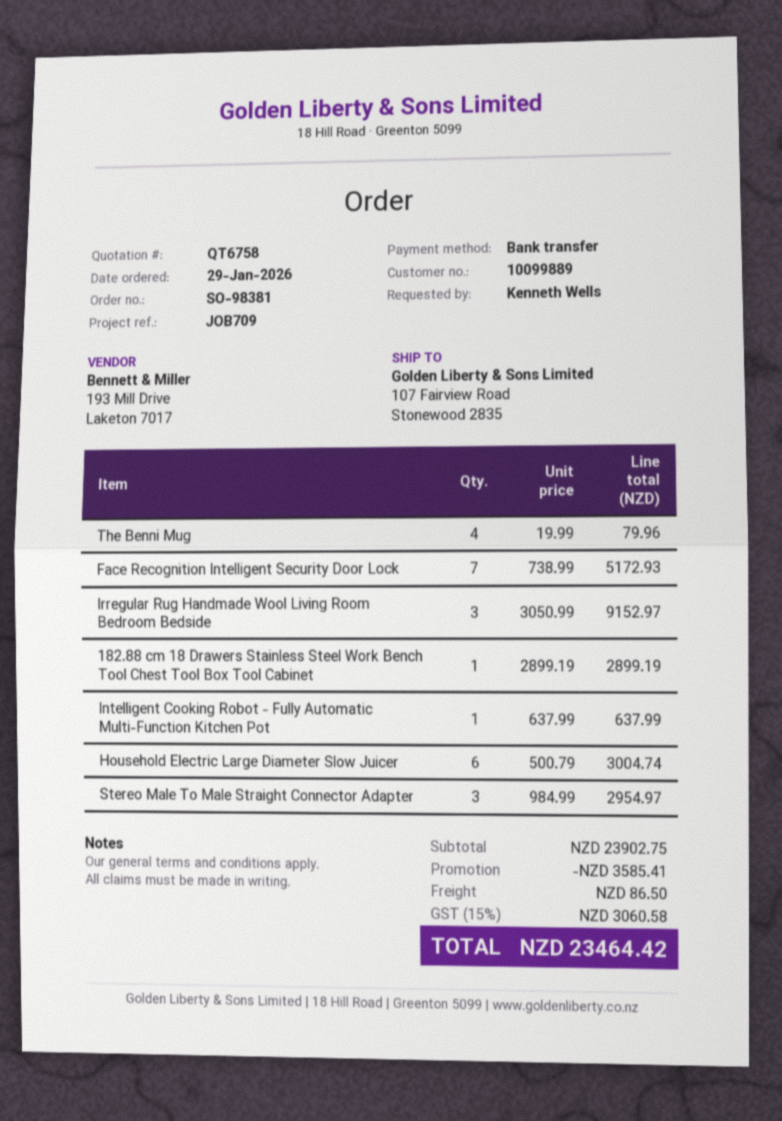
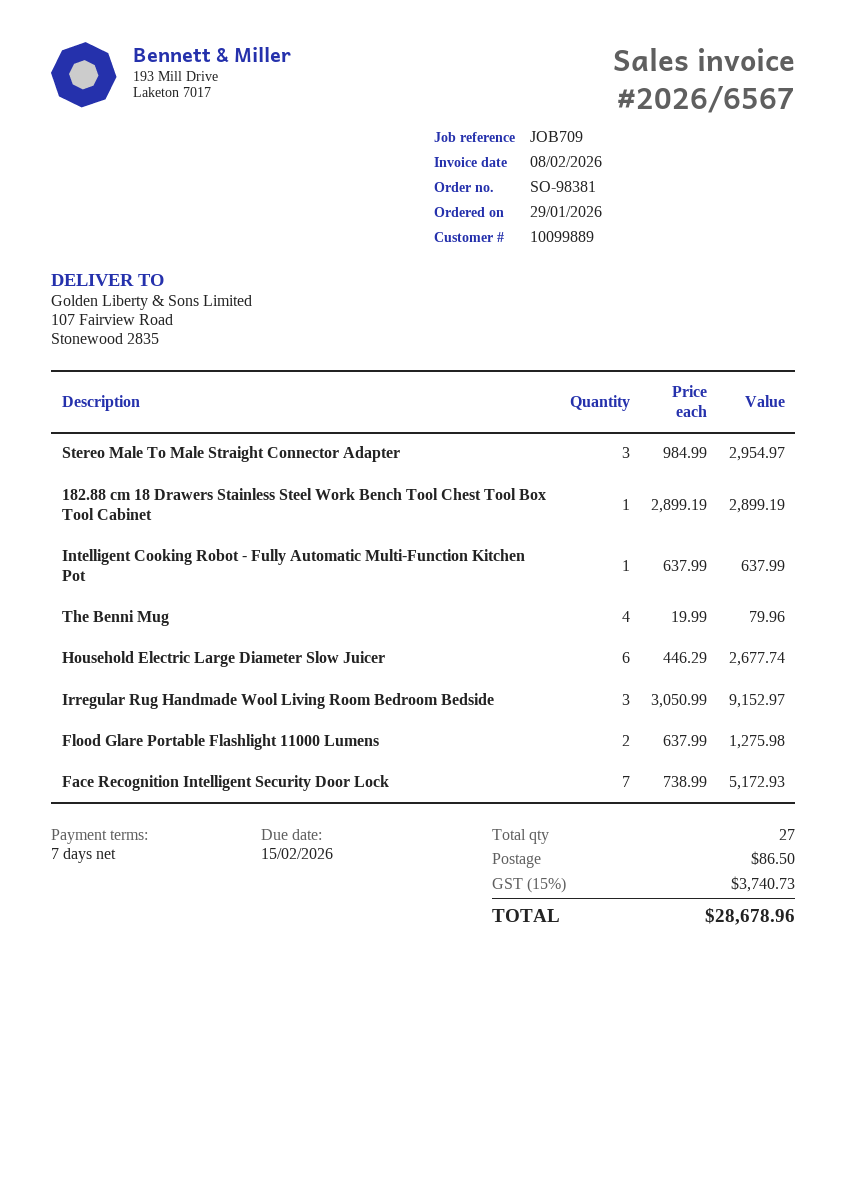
Household Electric Large Diameter Slow Juicer: 6 x 500.79 = 3004.74 -> 6 x 446.29 = 2677.74
Flood Glare Portable Flashlight 11000 Lumens: none -> 2 x 637.99 = 1275.98
discount: 3585.41 -> none
tax: 15% = 3060.58 -> 15% = 3740.73
total: 23464.42 -> 28678.96

